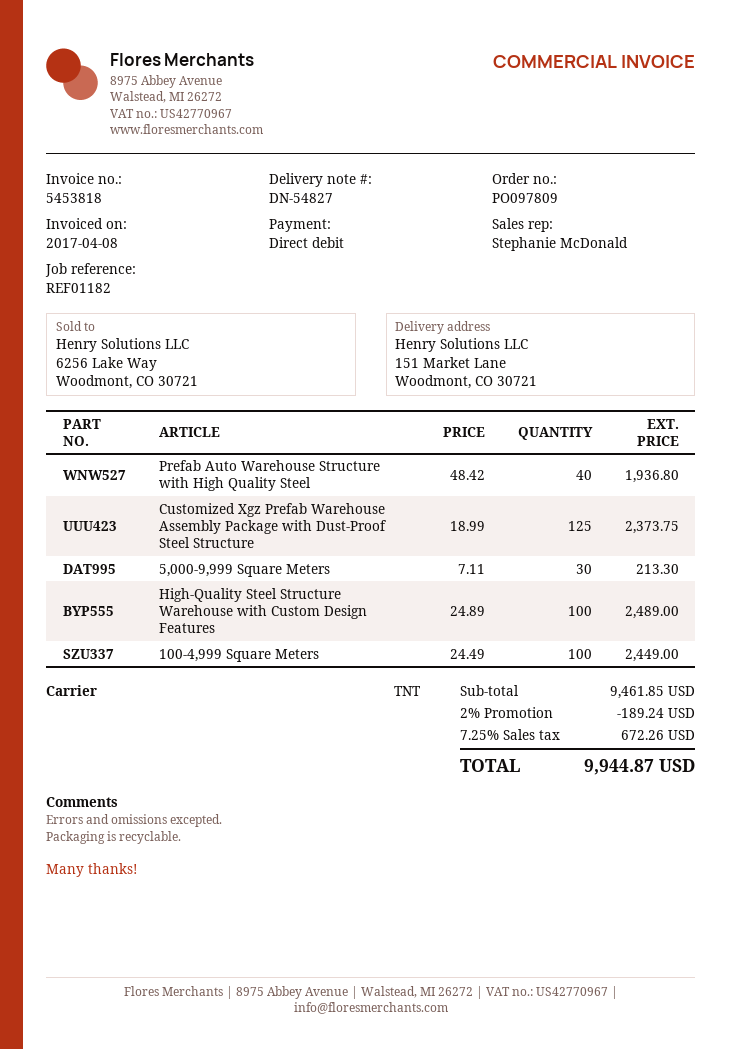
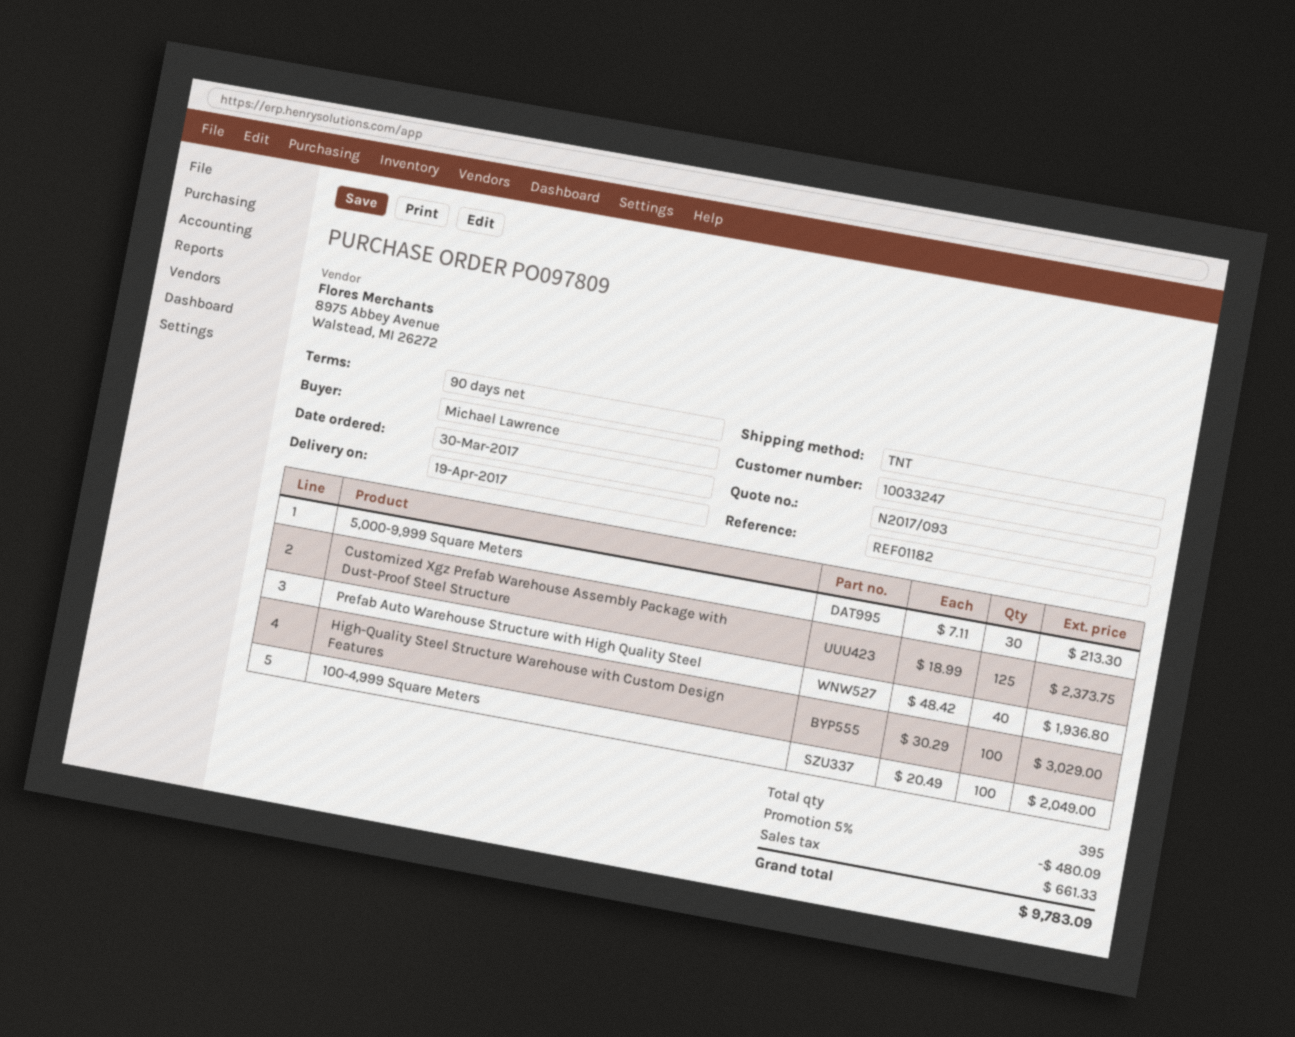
High-Quality Steel Structure Warehouse with Custom Design Features: 100 x 24.89 = 2489.00 -> 100 x 30.29 = 3029.00
100-4,999 Square Meters: 100 x 24.49 = 2449.00 -> 100 x 20.49 = 2049.00
discount: 2% = 189.24 -> 5% = 480.09
tax: 672.26 -> 661.33
total: 9944.87 -> 9783.09

